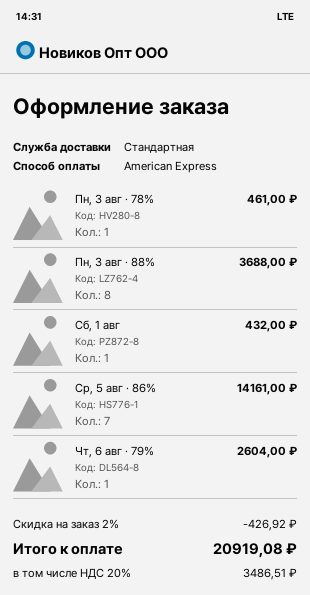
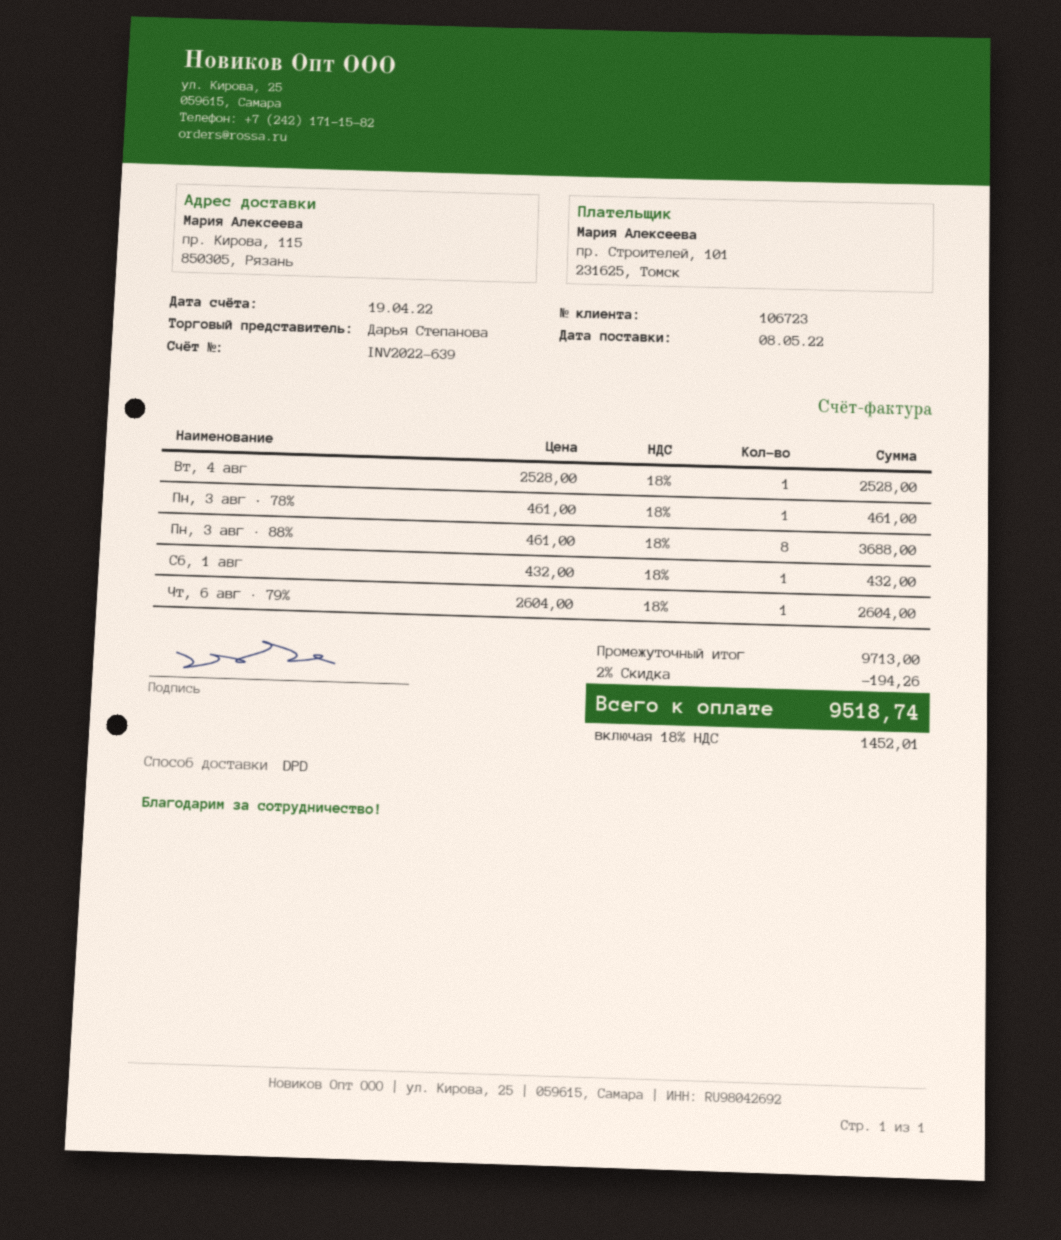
shipping method: standard -> DPD
Ср, 5 авг · 86%: 7 for 14161.00 -> none
Вт, 4 авг: none -> 1 for 2528.00
discount: 2% = 426.92 -> 2% = 194.26
tax: 20% = 3486.51 -> 18% = 1452.01
total: 20919.08 -> 9518.74

